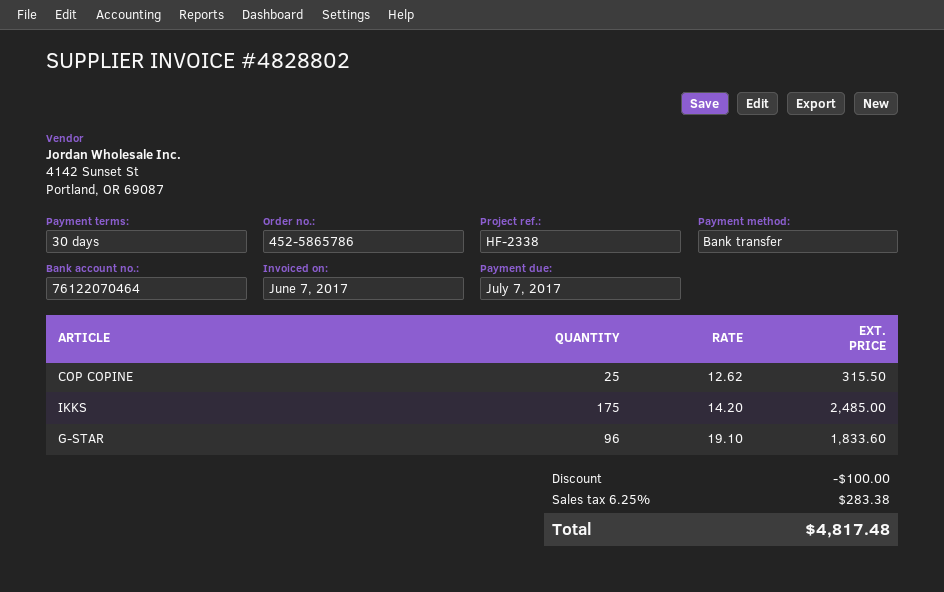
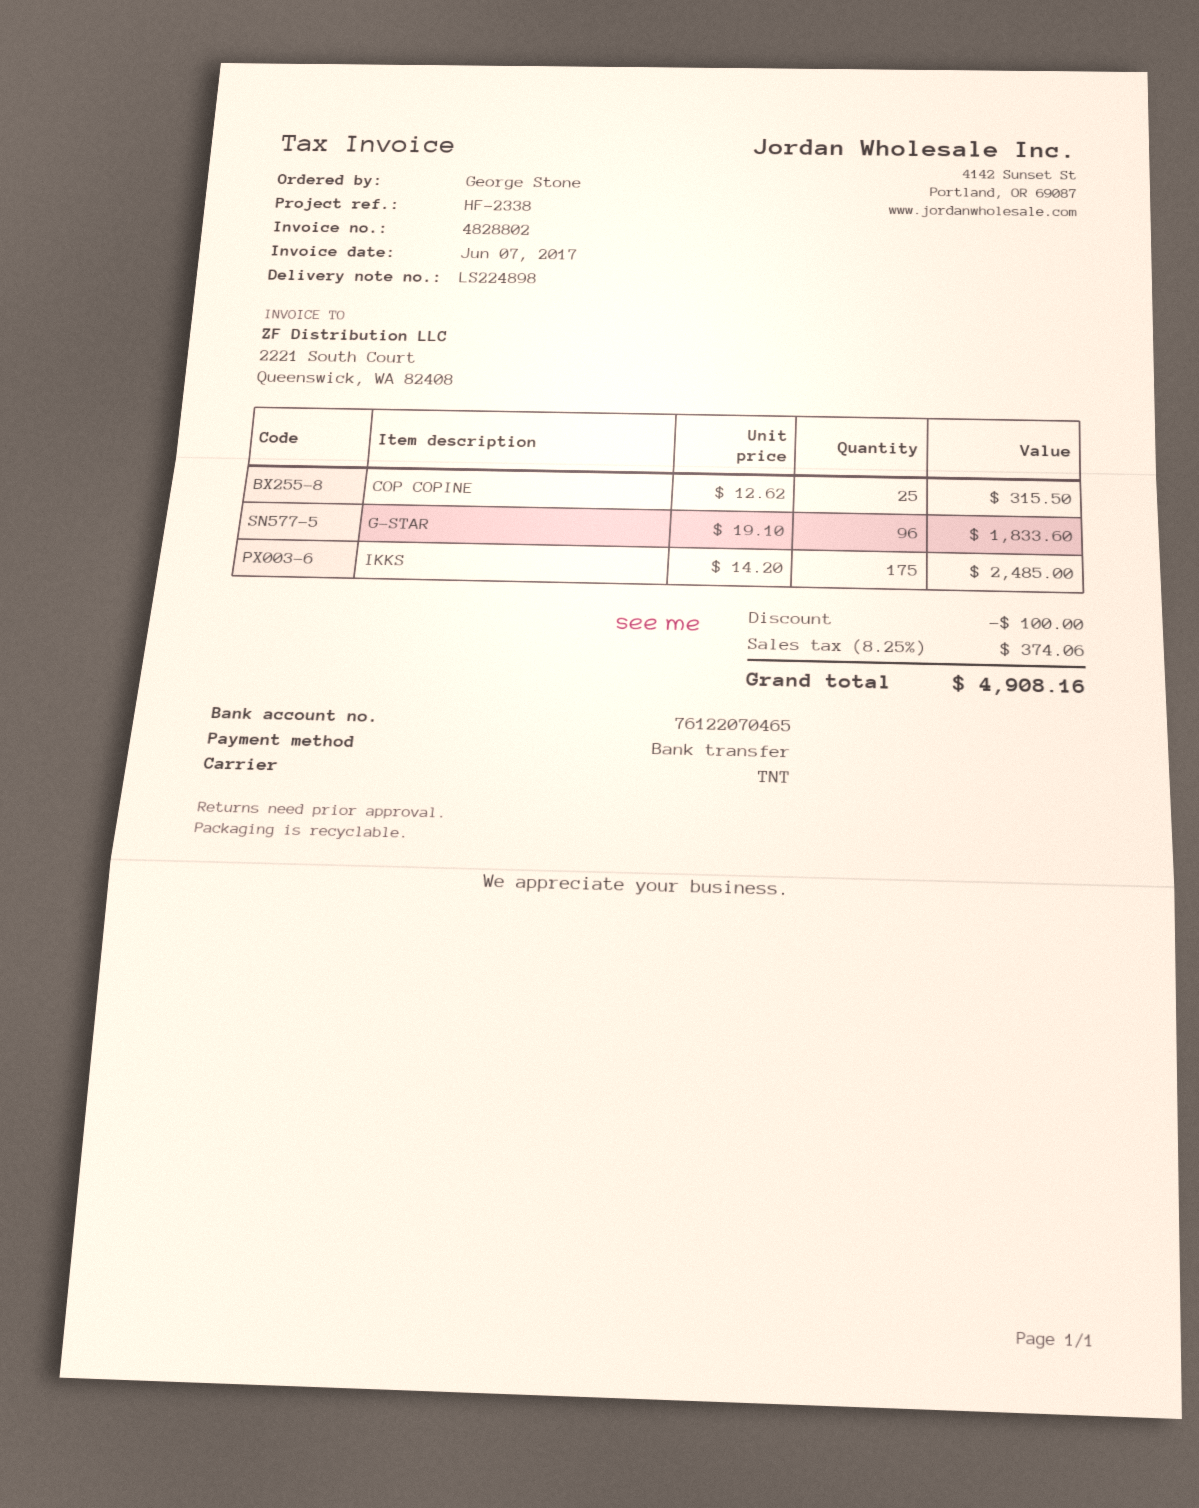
bank account: 76122070464 -> 76122070465
tax: 6.25% = 283.38 -> 8.25% = 374.06
total: 4817.48 -> 4908.16

